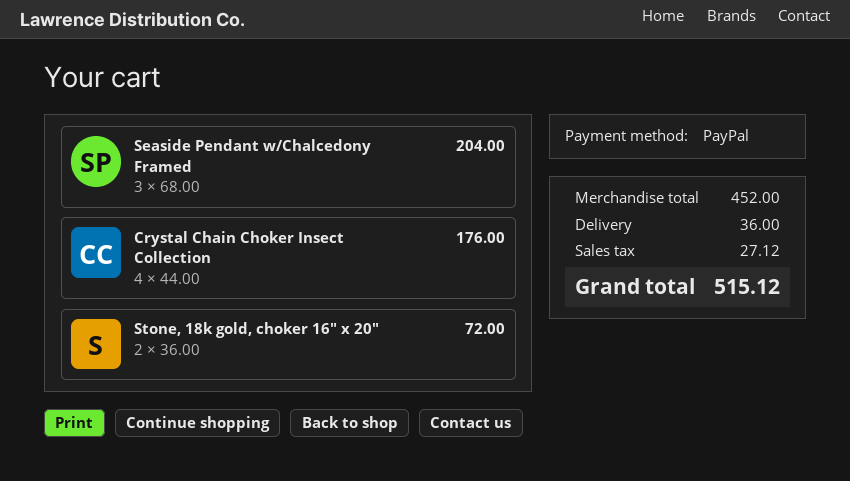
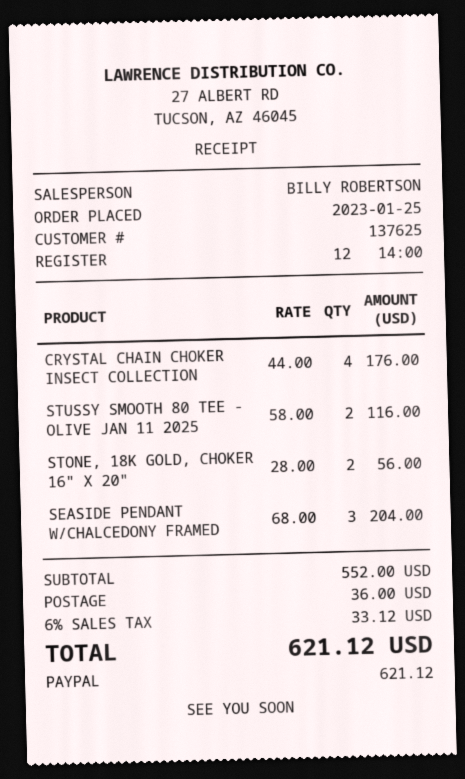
Stone, 18k gold, choker 16" x 20": 2 x 36.00 = 72.00 -> 2 x 28.00 = 56.00
STUSSY SMOOTH 80 TEE - OLIVE JAN 11 2025: none -> 2 x 58.00 = 116.00
subtotal: 452.00 -> 552.00
tax: 27.12 -> 33.12
total: 515.12 -> 621.12

